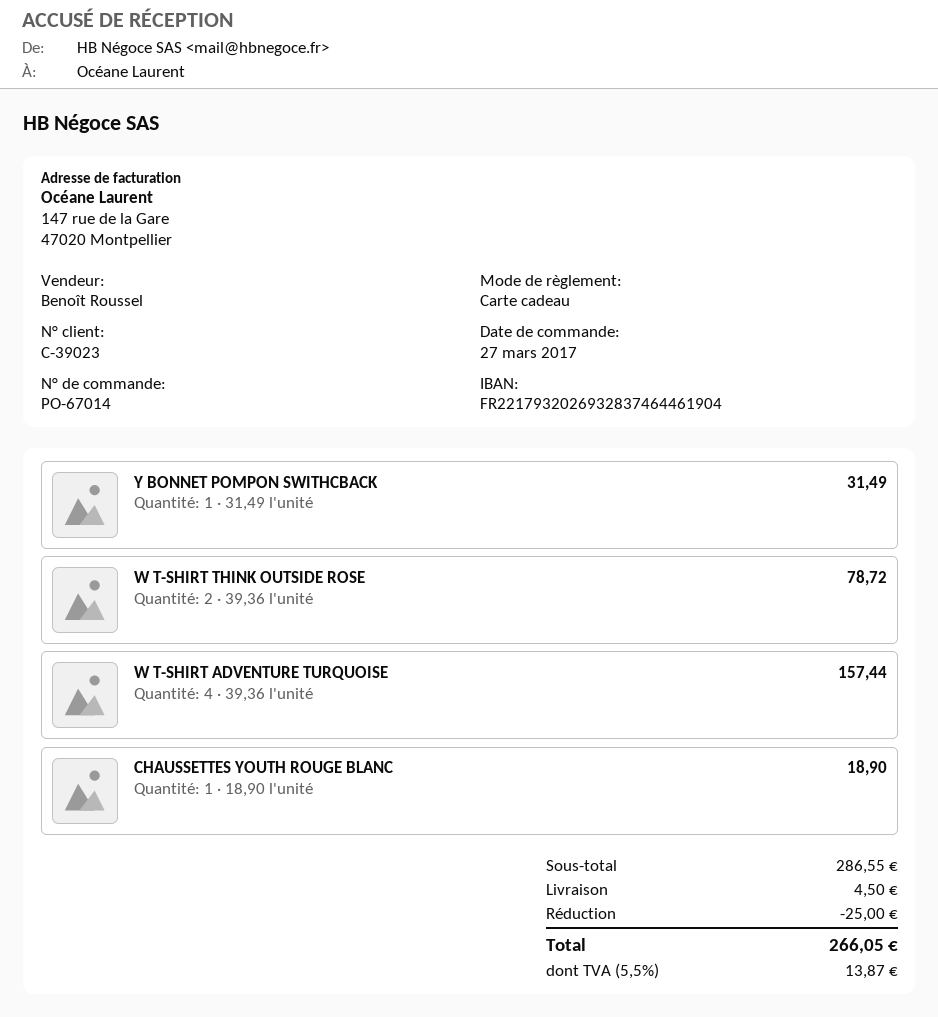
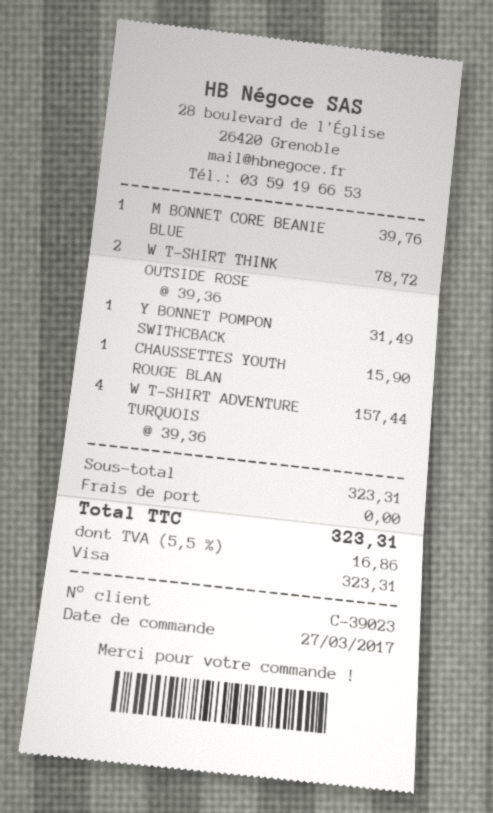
payment method: gift card -> Visa
CHAUSSETTES YOUTH ROUGE BLANC: 1 x 18.90 = 18.90 -> 1 x 15.90 = 15.90
M BONNET CORE BEANIE BLUE: none -> 1 x 39.76 = 39.76
subtotal: 286.55 -> 323.31
discount: 25.00 -> none
shipping: 4.50 -> 0.00
tax: 5.5% = 13.87 -> 5.5% = 16.86
total: 266.05 -> 323.31

